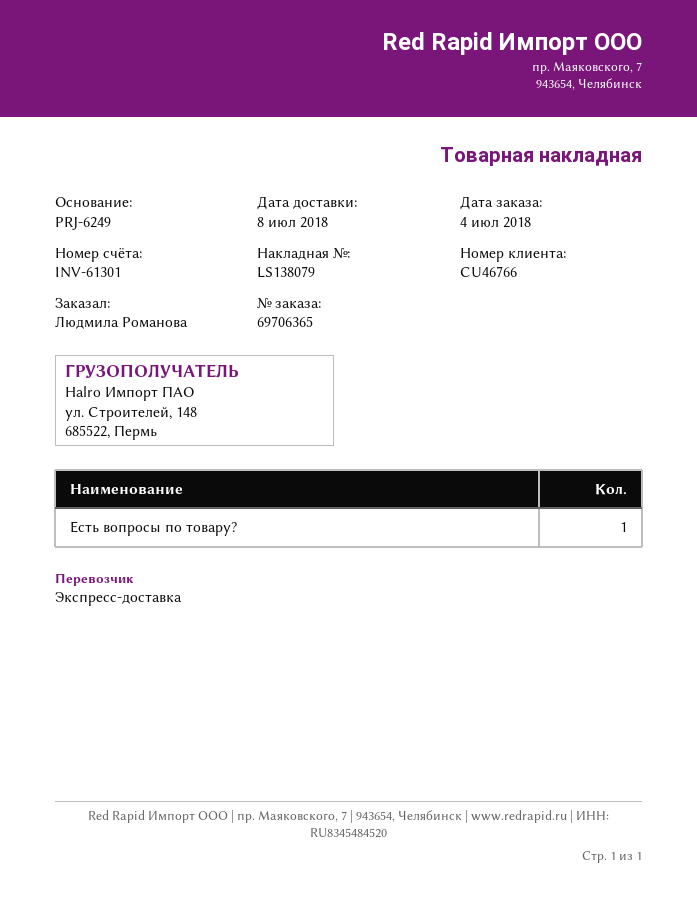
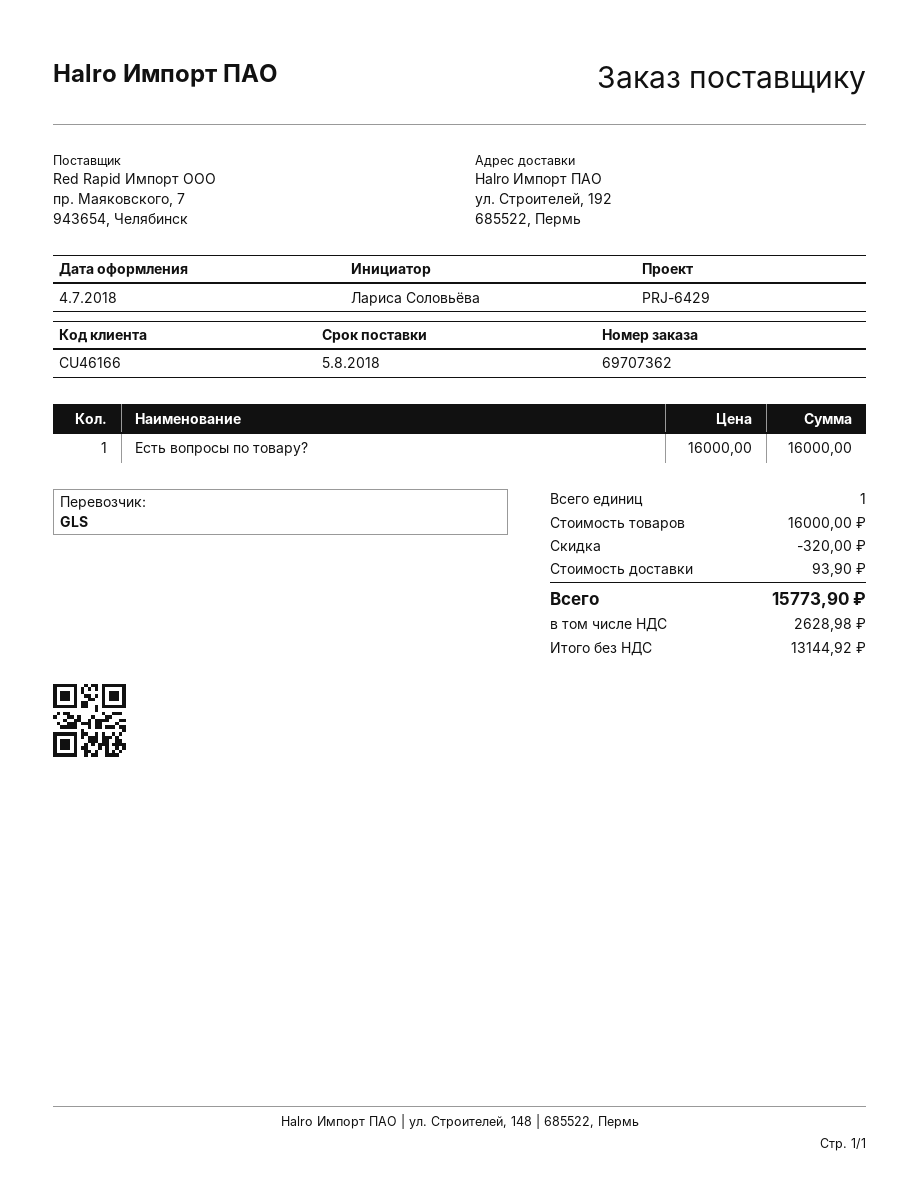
order number: 69706365 -> 69707362
delivery date: 2018-07-08 -> 2018-08-05
customer number: CU46766 -> CU46166
reference: PRJ-6249 -> PRJ-6429
ordered by: Людмила Романова -> Лариса Соловьёва
shipping method: express -> GLS
ship to: ул. Строителей, 148, 685522, Пермь -> ул. Строителей, 192, 685522, Пермь

